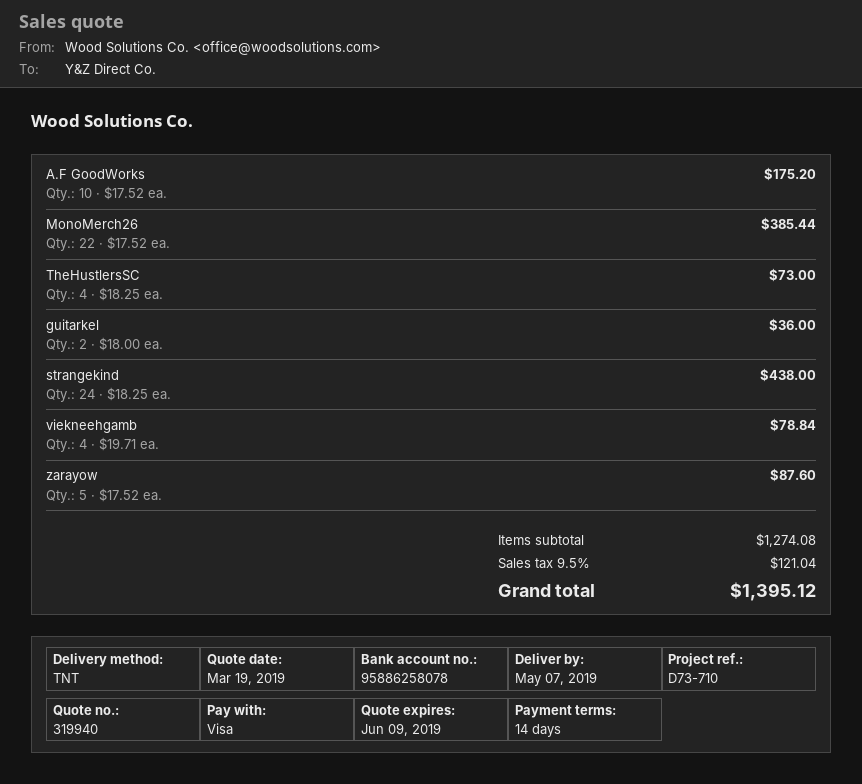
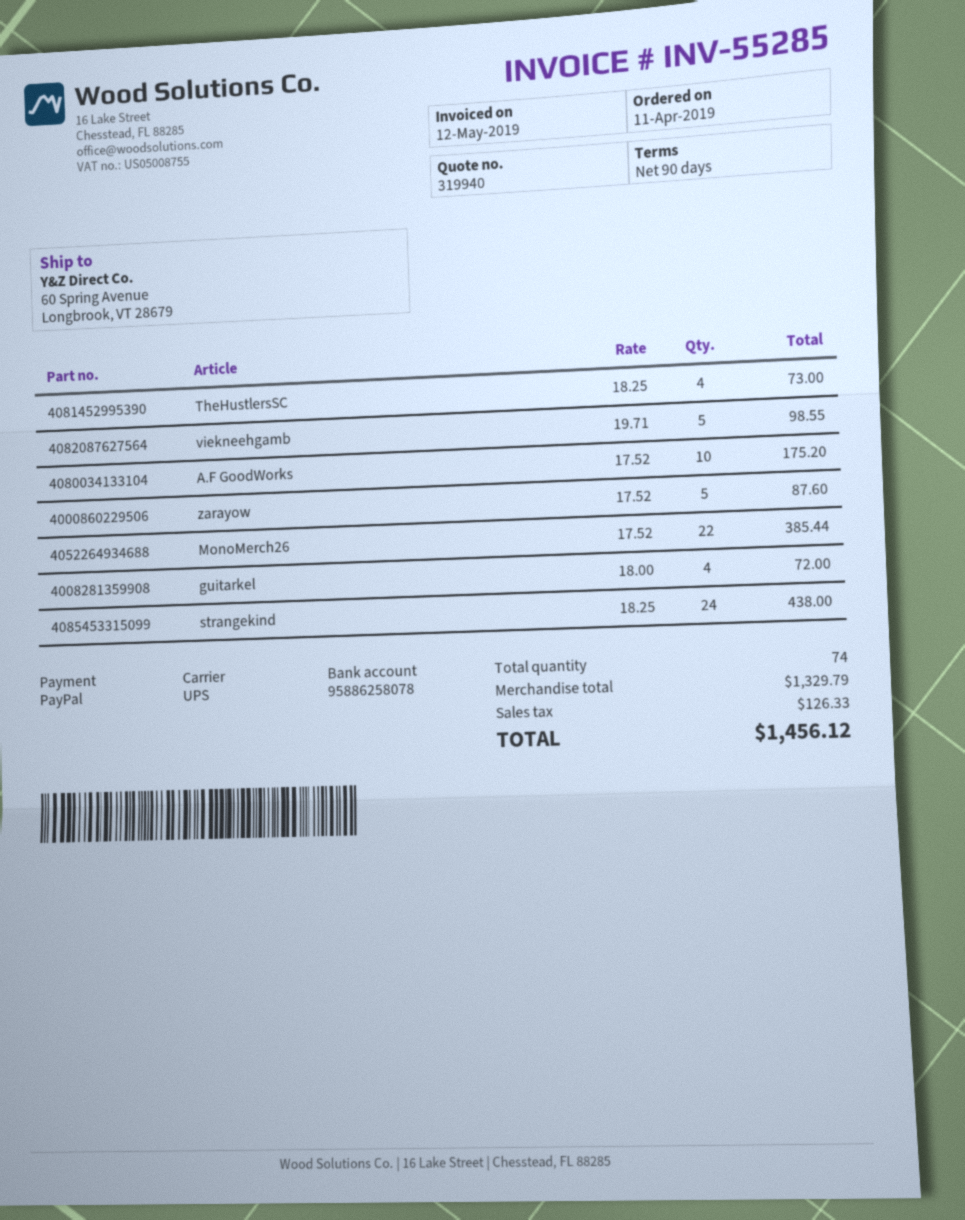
payment terms: 14 days -> 90 days
payment method: Visa -> PayPal
shipping method: TNT -> UPS
guitarkel: 2 x 18.00 = 36.00 -> 4 x 18.00 = 72.00
viekneehgamb: 4 x 19.71 = 78.84 -> 5 x 19.71 = 98.55
subtotal: 1274.08 -> 1329.79
tax: 121.04 -> 126.33
total: 1395.12 -> 1456.12

